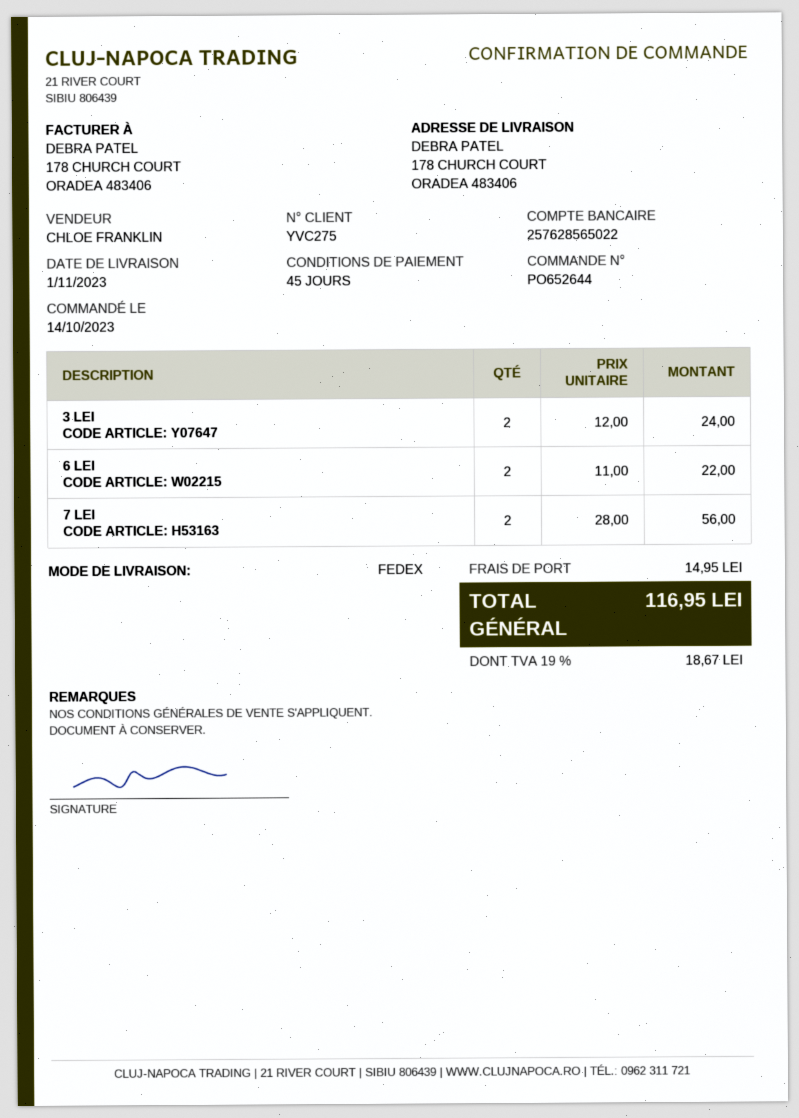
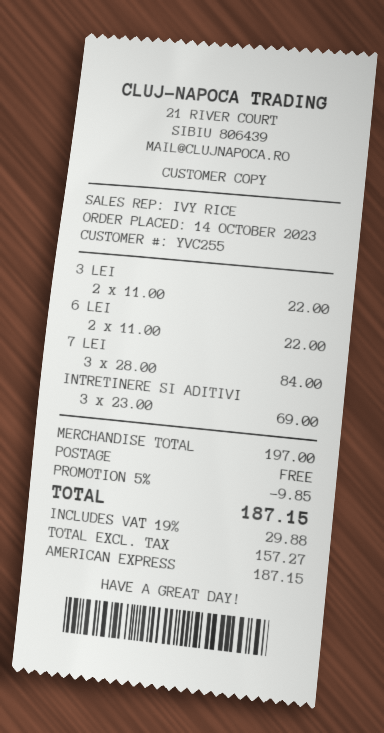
customer number: YVC275 -> YVC255
sales rep: CHLOE FRANKLIN -> IVY RICE
3 LEI: 2 x 12.00 = 24.00 -> 2 x 11.00 = 22.00
7 LEI: 2 x 28.00 = 56.00 -> 3 x 28.00 = 84.00
INTRETINERE SI ADITIVI: none -> 3 x 23.00 = 69.00
discount: none -> 5% = 9.85
shipping: 14.95 -> 0.00
tax: 19% = 18.67 -> 19% = 29.88
total: 116.95 -> 187.15

